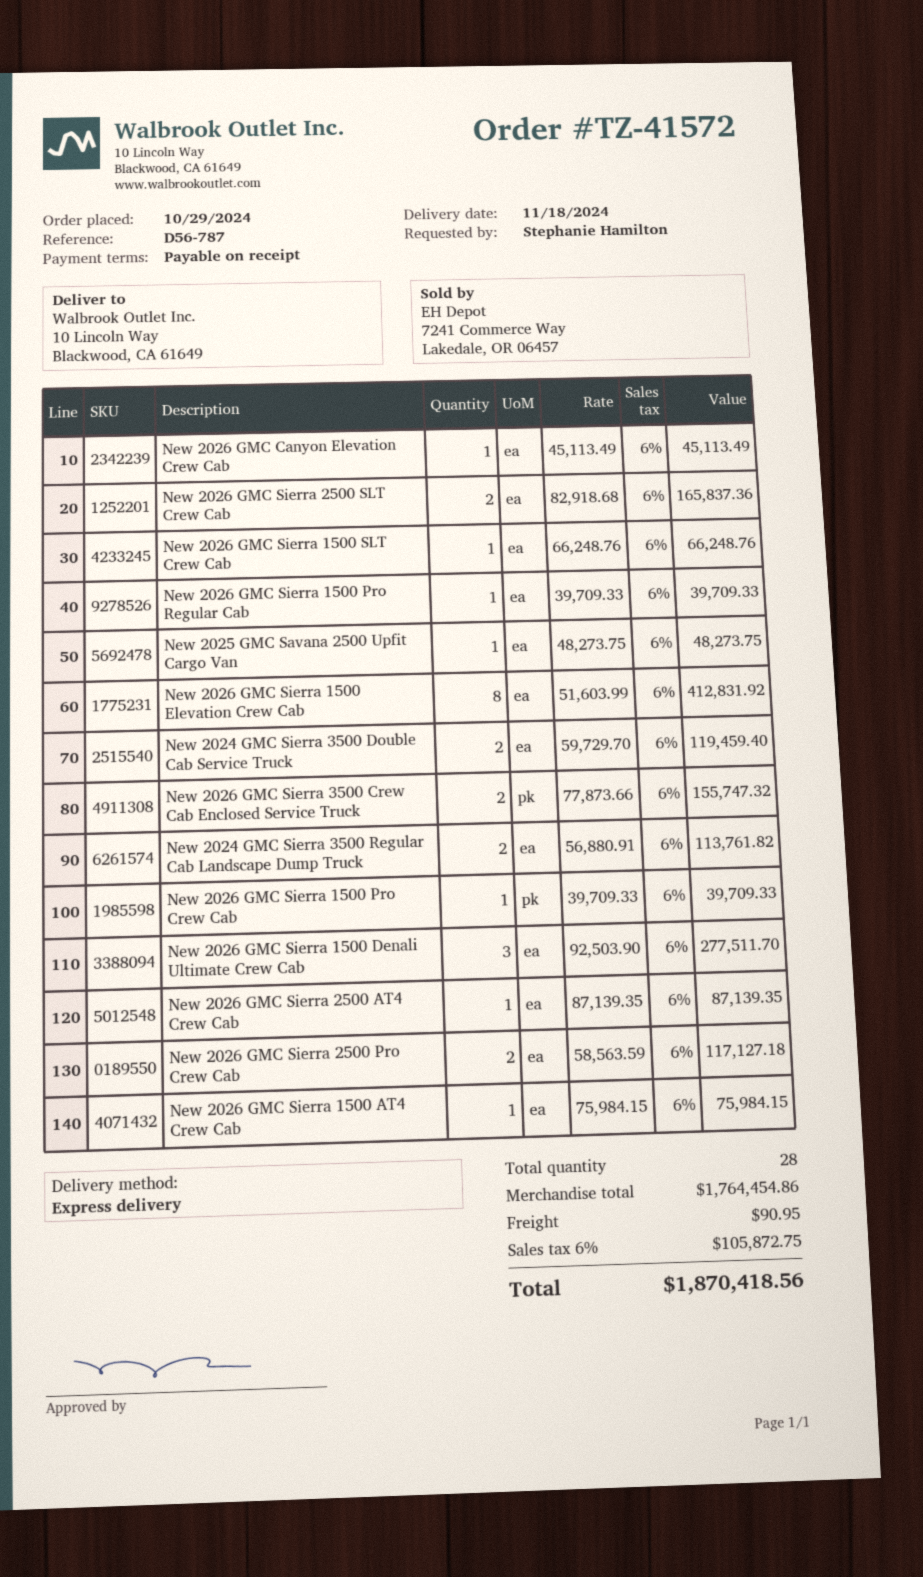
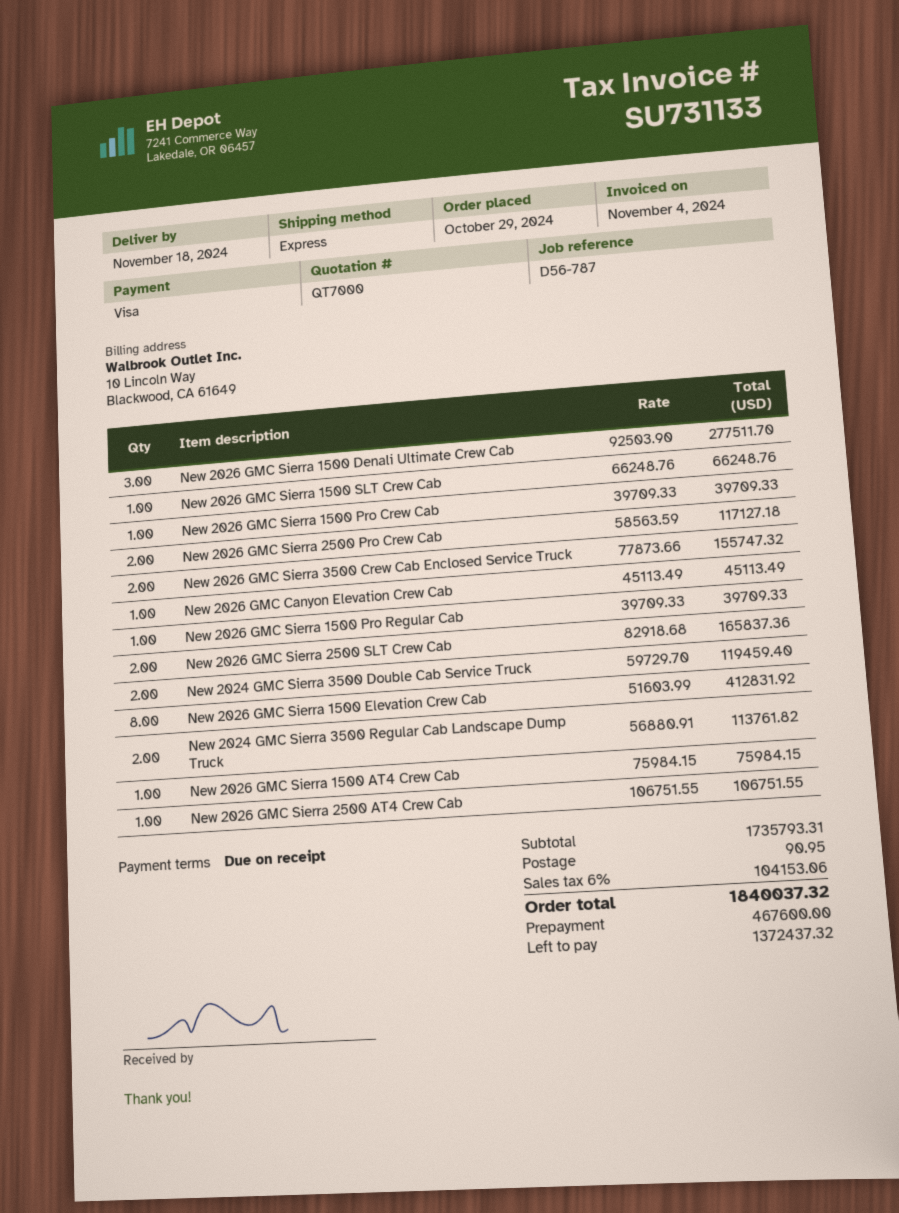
New 2025 GMC Savana 2500 Upfit Cargo Van: 1 x 48273.75 = 48273.75 -> none
New 2026 GMC Sierra 2500 AT4 Crew Cab: 1 x 87139.35 = 87139.35 -> 1 x 106751.55 = 106751.55
subtotal: 1764454.86 -> 1735793.31
tax: 6% = 105872.75 -> 6% = 104153.06
total: 1870418.56 -> 1840037.32

